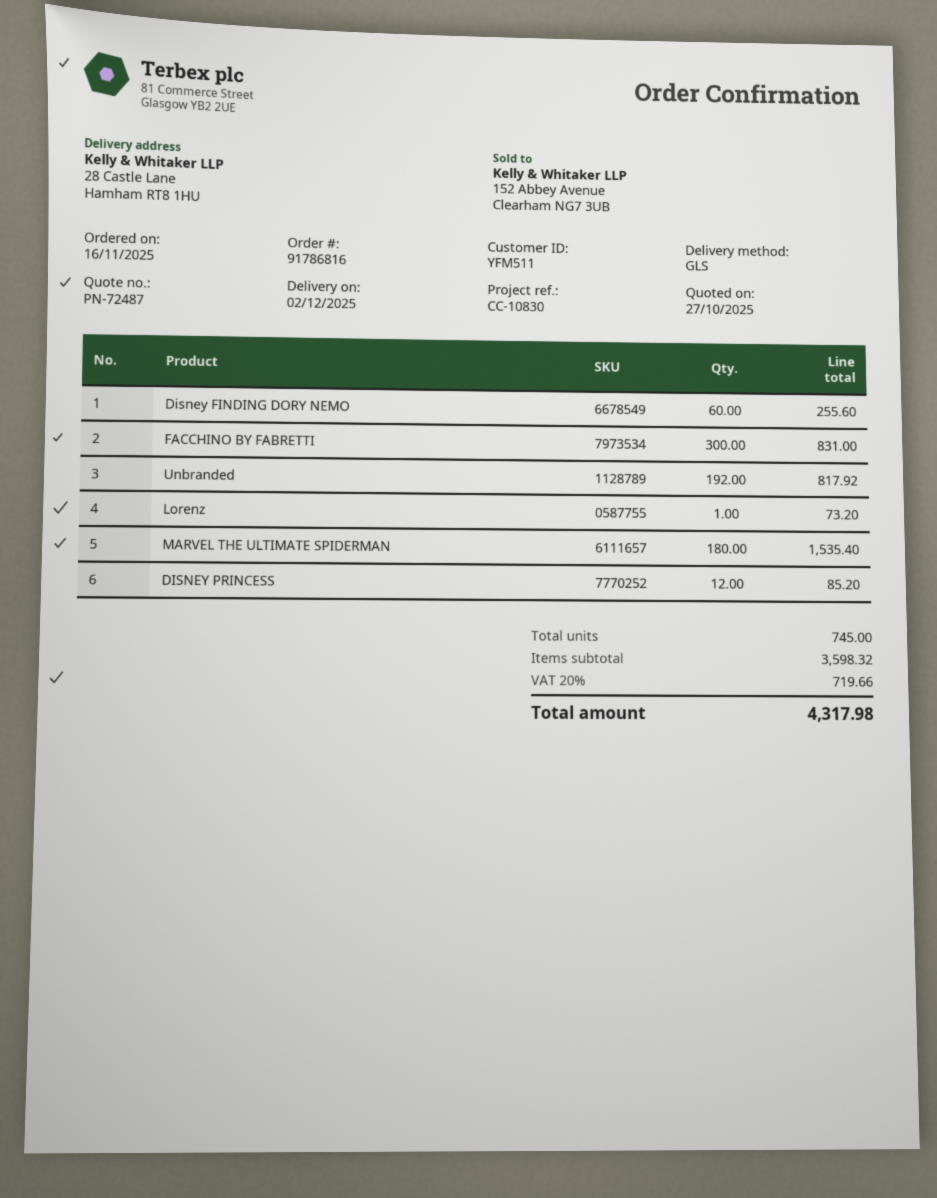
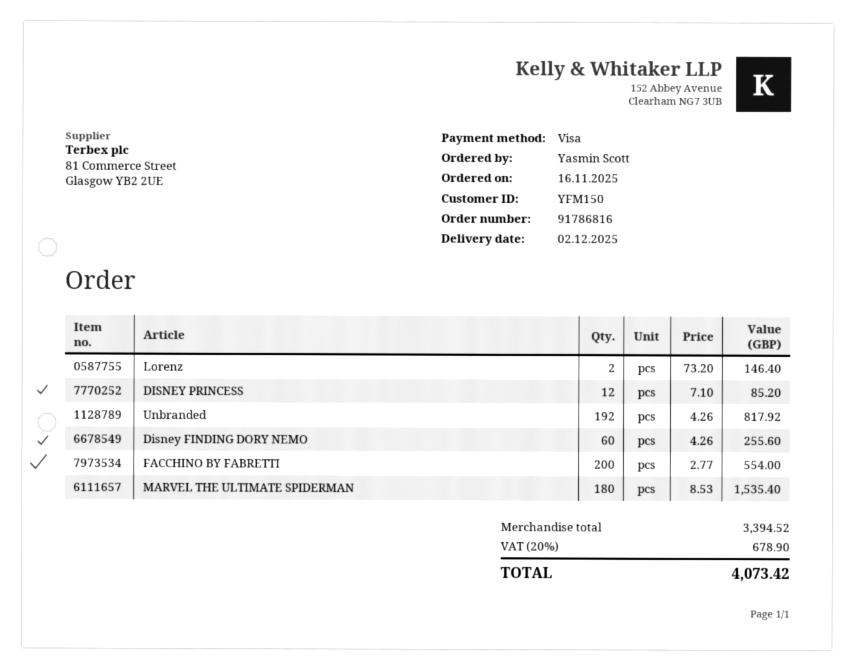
customer number: YFM511 -> YFM150
FACCHINO BY FABRETTI: 300 for 831.00 -> 200 for 554.00
Lorenz: 1 for 73.20 -> 2 for 146.40
subtotal: 3598.32 -> 3394.52
tax: 20% = 719.66 -> 20% = 678.90
total: 4317.98 -> 4073.42

